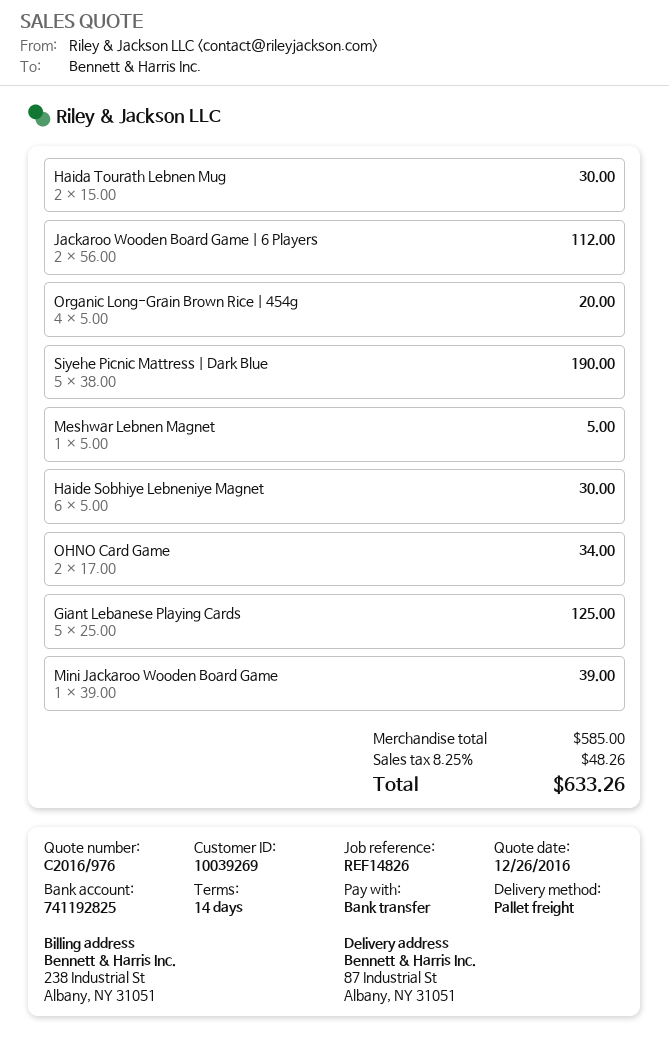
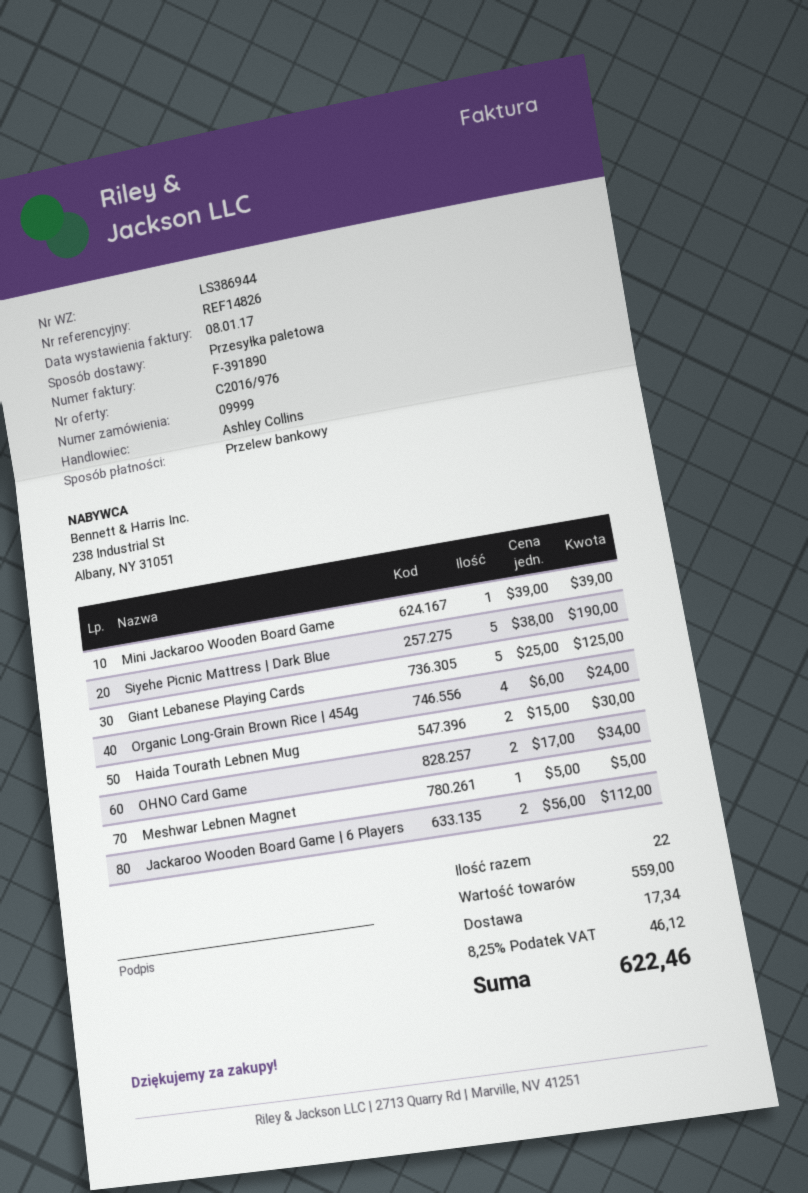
Organic Long-Grain Brown Rice | 454g: 4 x 5.00 = 20.00 -> 4 x 6.00 = 24.00
Haide Sobhiye Lebneniye Magnet: 6 x 5.00 = 30.00 -> none
subtotal: 585.00 -> 559.00
shipping: none -> 17.34
tax: 8.25% = 48.26 -> 8.25% = 46.12
total: 633.26 -> 622.46

